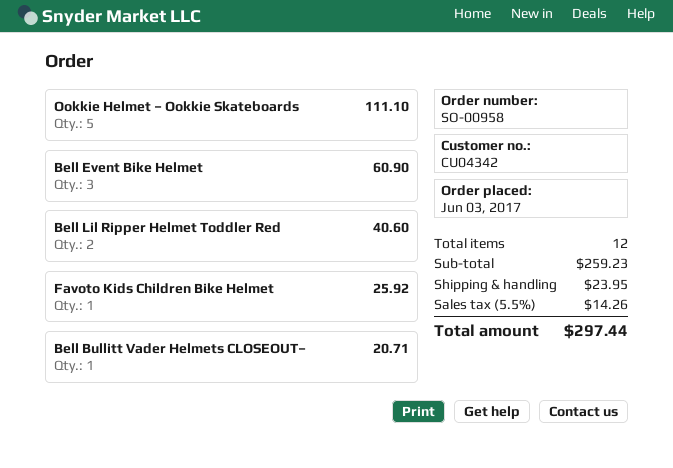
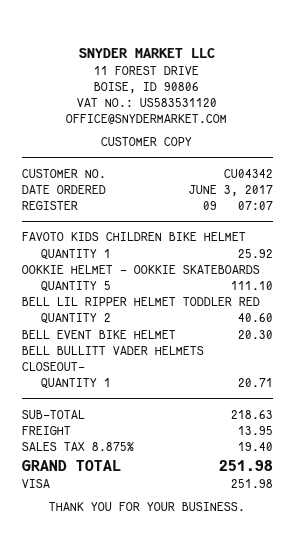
Bell Event Bike Helmet: 3 for 60.90 -> 1 for 20.30
subtotal: 259.23 -> 218.63
shipping: 23.95 -> 13.95
tax: 5.5% = 14.26 -> 8.875% = 19.40
total: 297.44 -> 251.98

